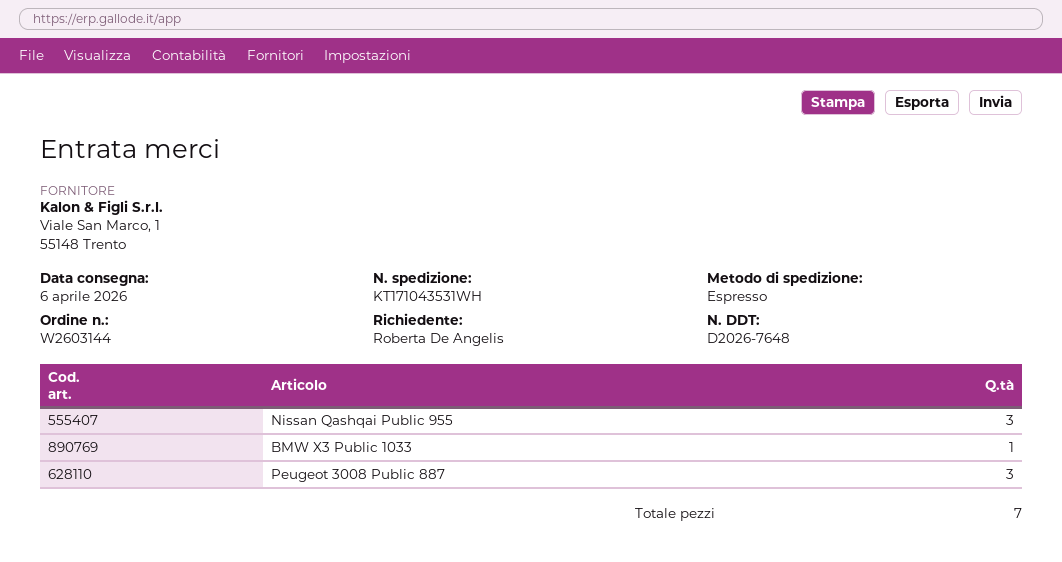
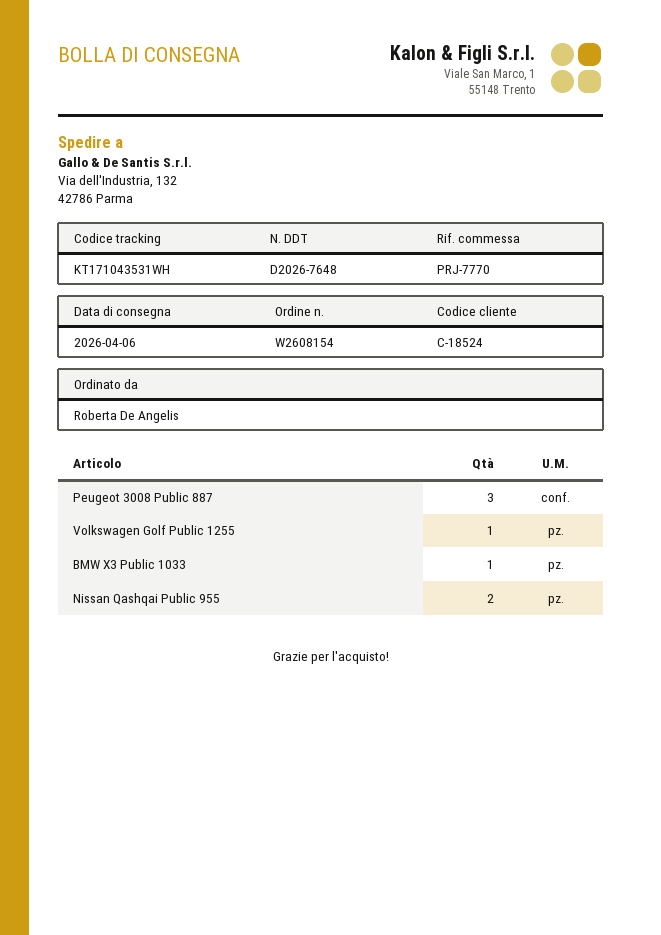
order number: W2603144 -> W2608154
Nissan Qashqai Public 955: 3 -> 2
Volkswagen Golf Public 1255: none -> 1

